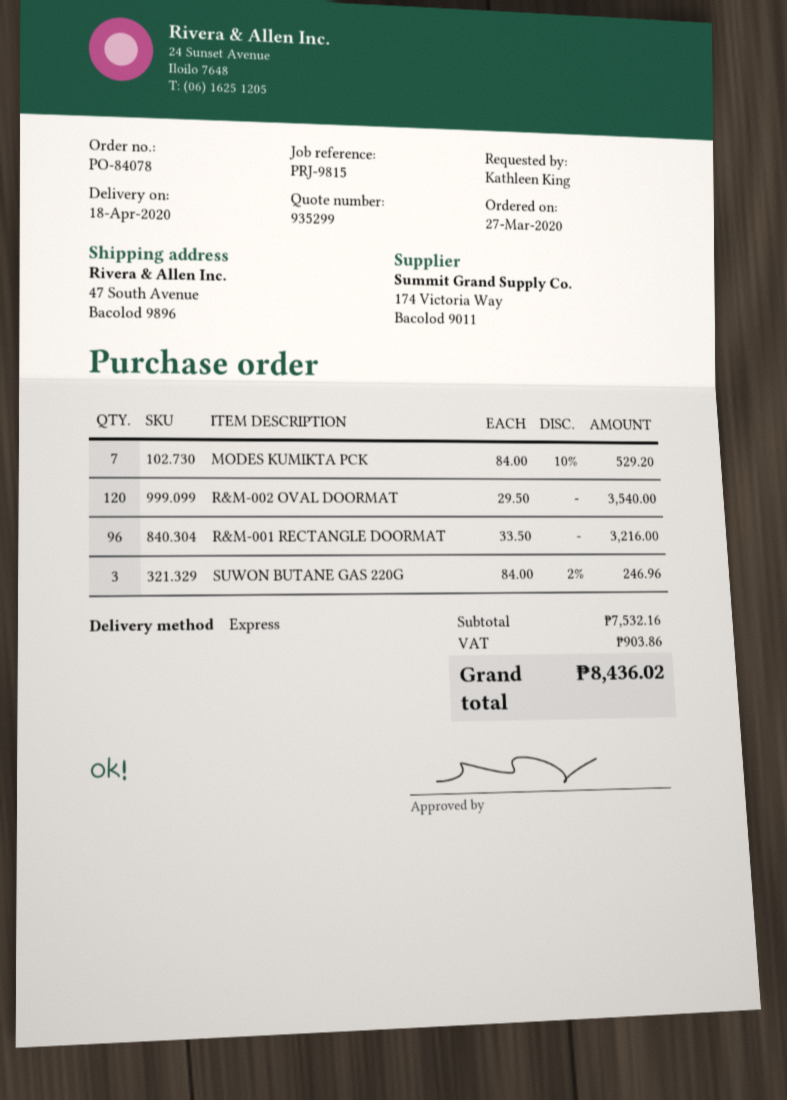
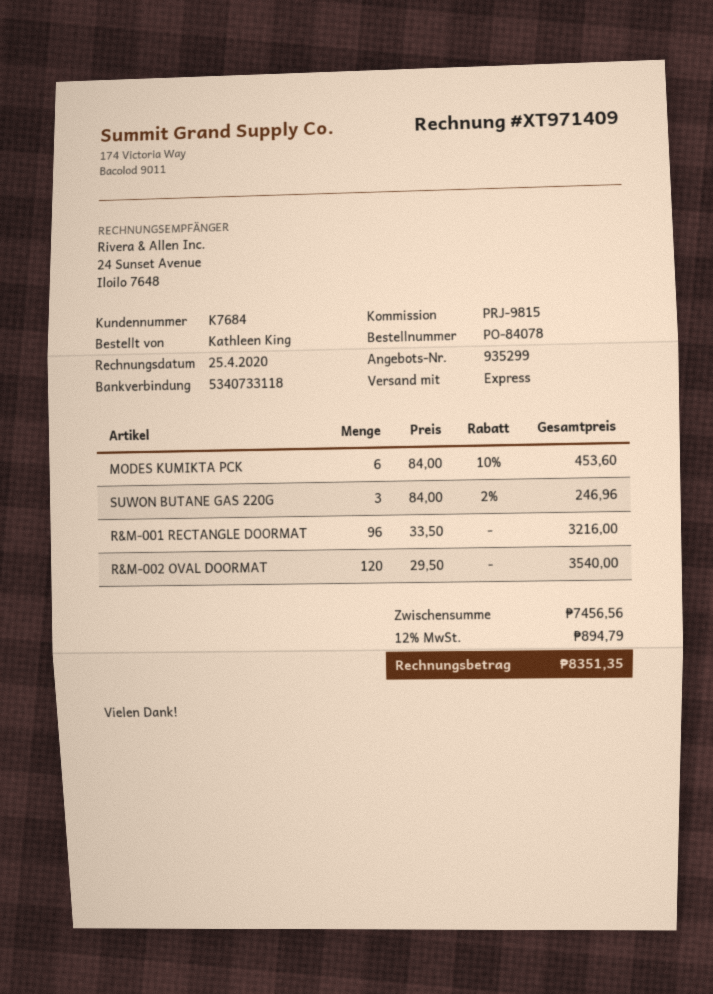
MODES KUMIKTA PCK: 7 x 84.00 - 10% = 529.20 -> 6 x 84.00 - 10% = 453.60
subtotal: 7532.16 -> 7456.56
tax: 903.86 -> 894.79
total: 8436.02 -> 8351.35

